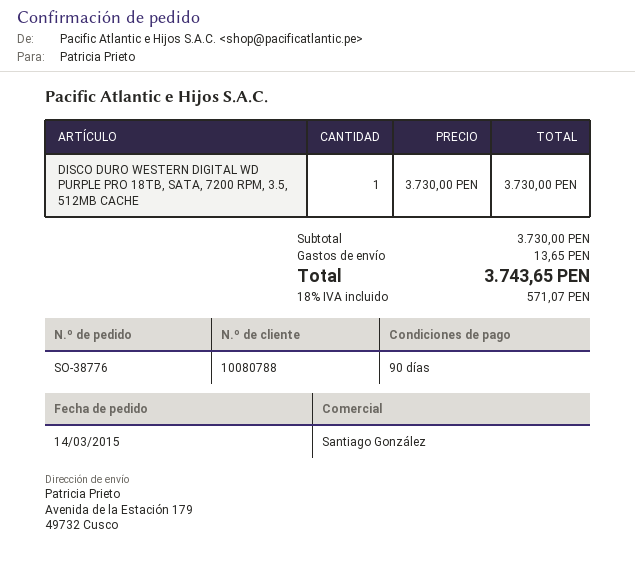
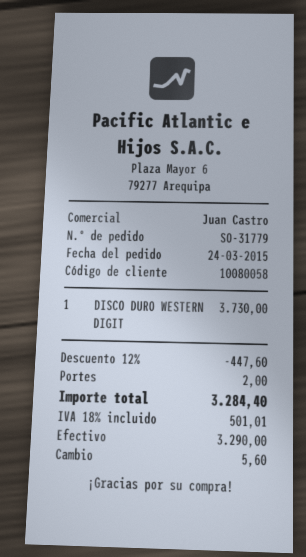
order number: SO-38776 -> SO-31779
order date: 2015-03-14 -> 2015-03-24
customer number: 10080788 -> 10080058
sales rep: Santiago González -> Juan Castro
discount: none -> 12% = 447.60
shipping: 13.65 -> 2.00
tax: 18% = 571.07 -> 18% = 501.01
total: 3743.65 -> 3284.40

